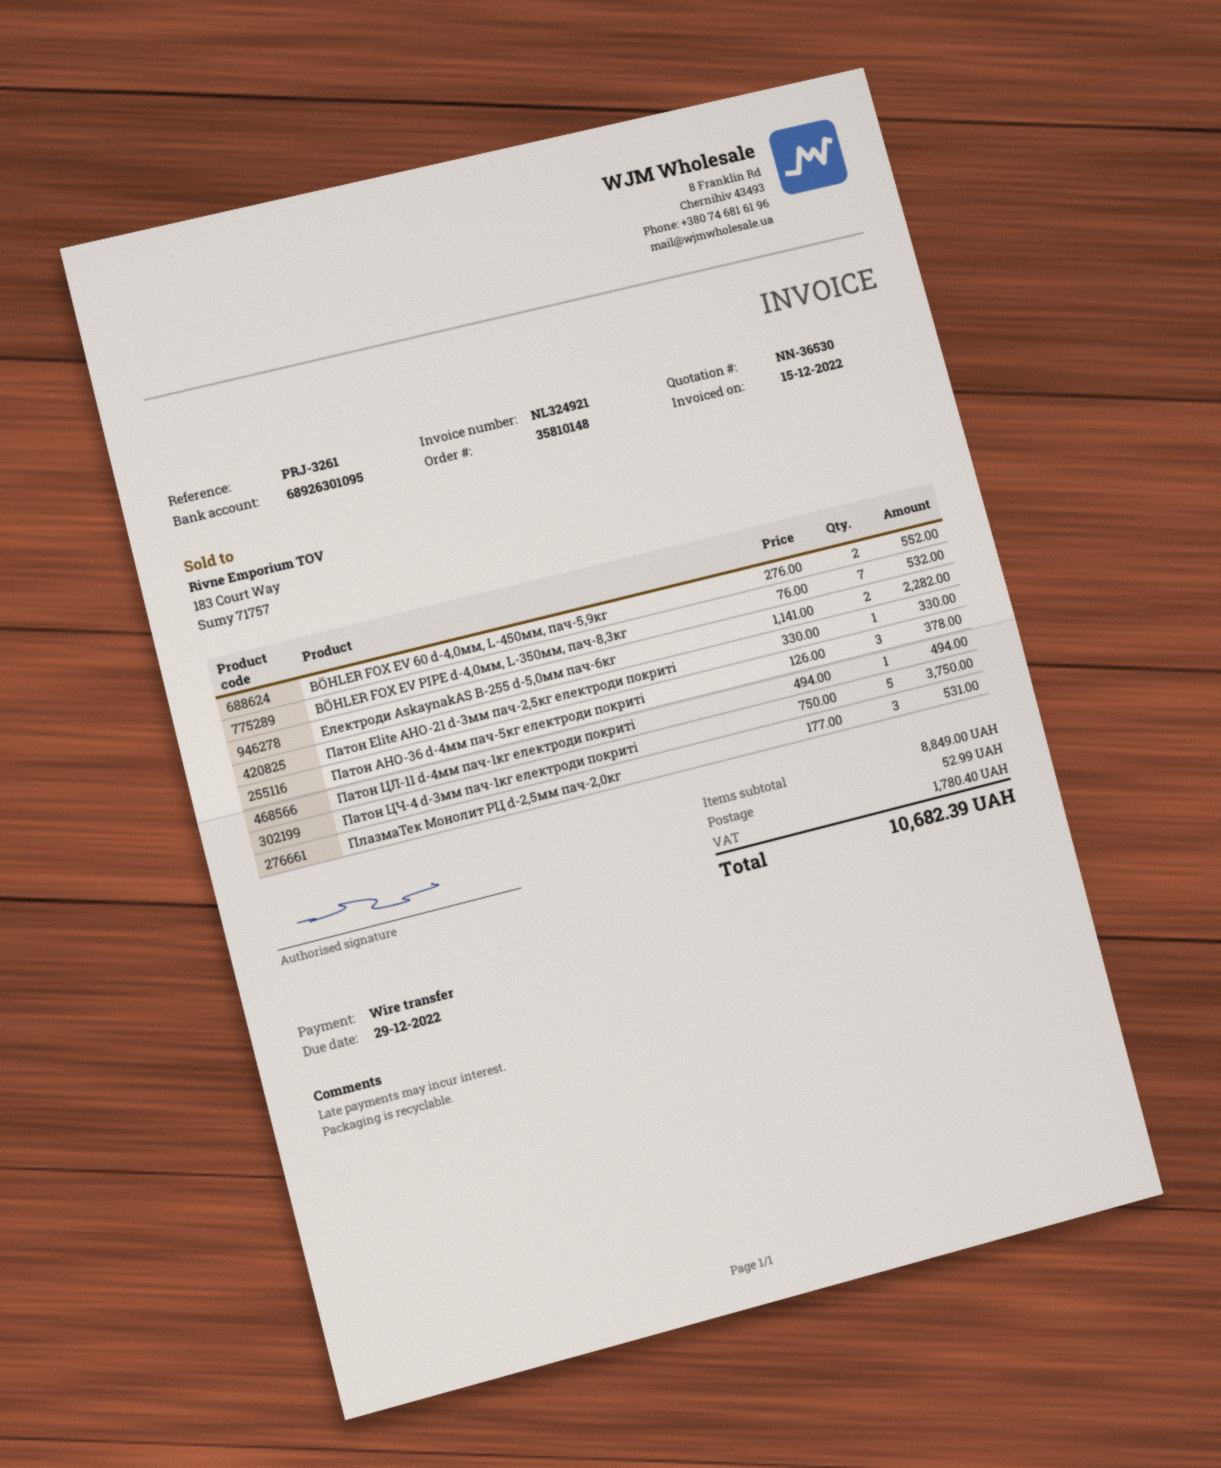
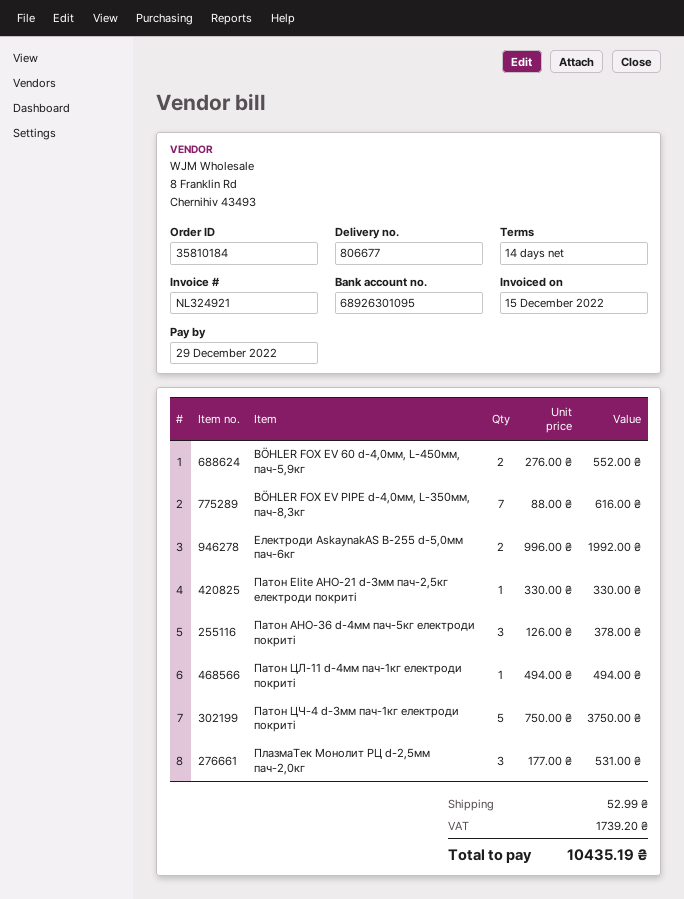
order number: 35810148 -> 35810184
BÖHLER FOX EV PIPE d-4,0мм, L-350мм, пач-8,3кг: 7 x 76.00 = 532.00 -> 7 x 88.00 = 616.00
Електроди AskaynakAS B-255 d-5,0мм пач-6кг: 2 x 1141.00 = 2282.00 -> 2 x 996.00 = 1992.00
tax: 1780.40 -> 1739.20
total: 10682.39 -> 10435.19

